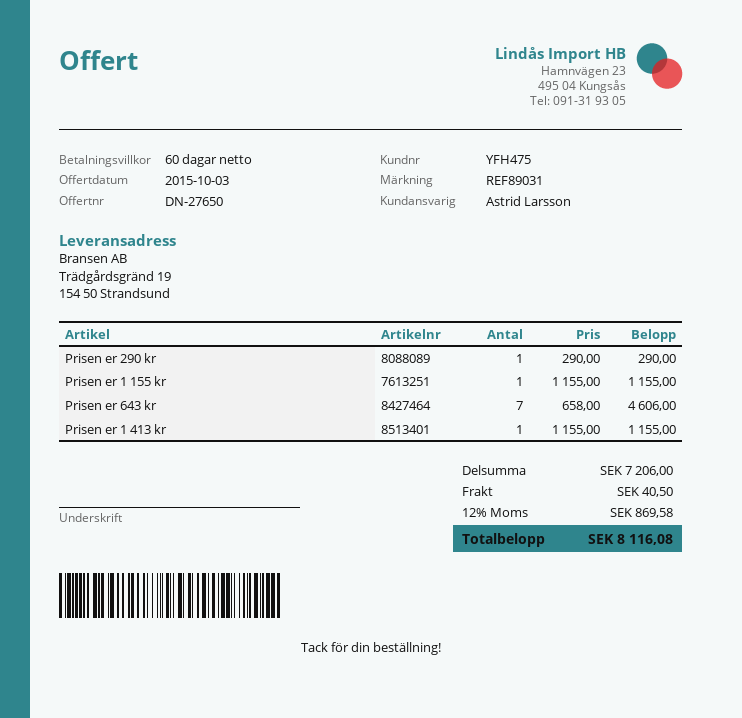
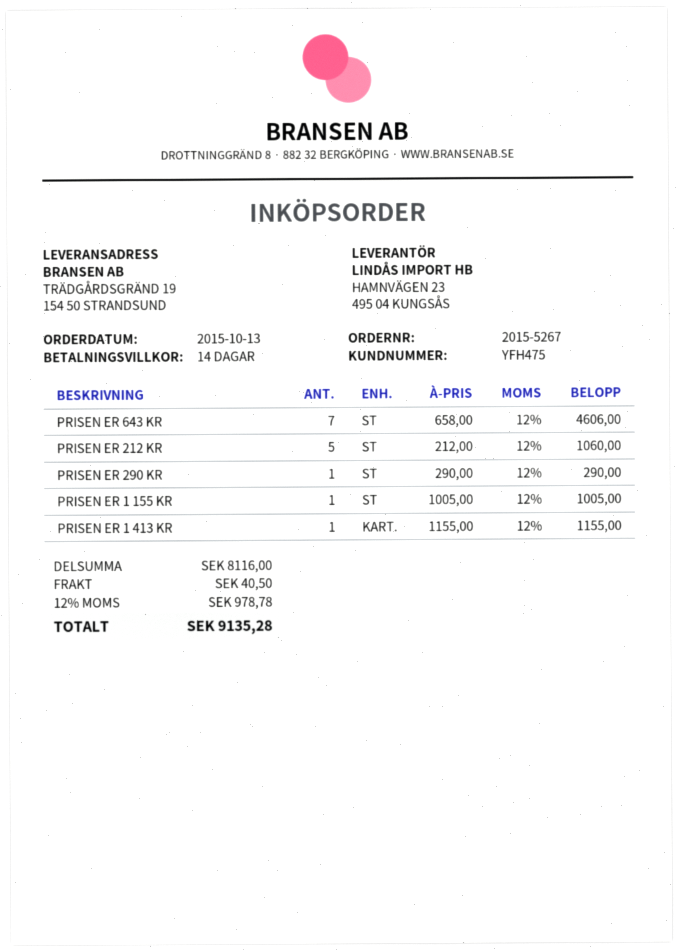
payment terms: 60 days -> 14 days
Prisen er 1 155 kr: 1 x 1155.00 = 1155.00 -> 1 x 1005.00 = 1005.00
PRISEN ER 212 KR: none -> 5 x 212.00 = 1060.00
subtotal: 7206.00 -> 8116.00
tax: 12% = 869.58 -> 12% = 978.78
total: 8116.08 -> 9135.28

